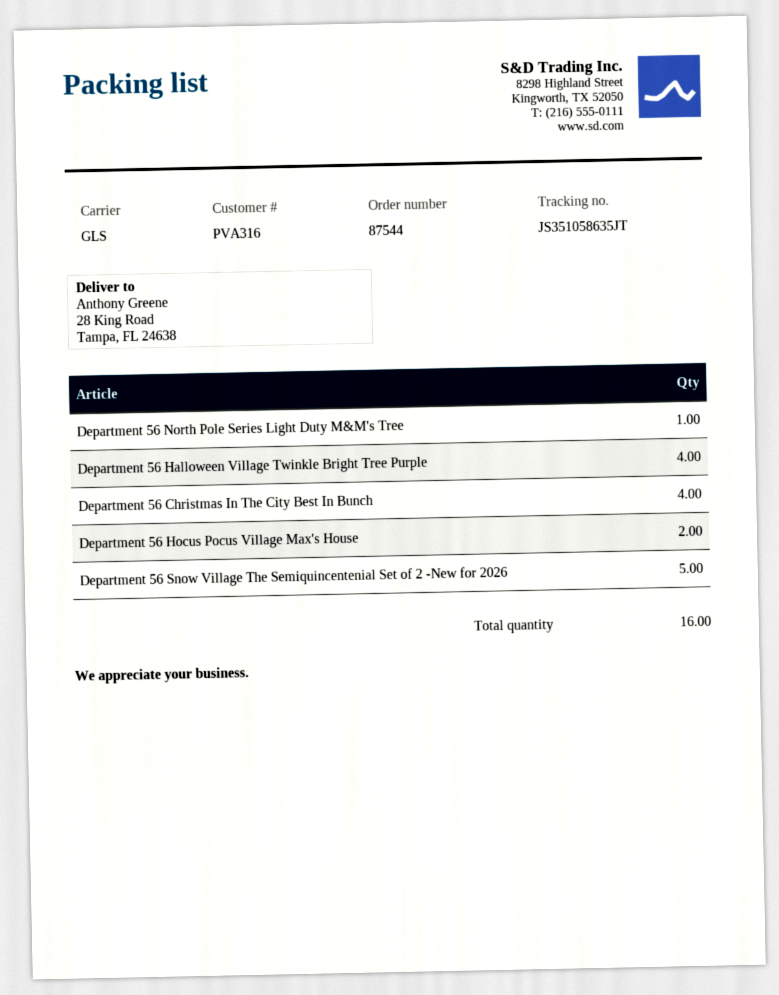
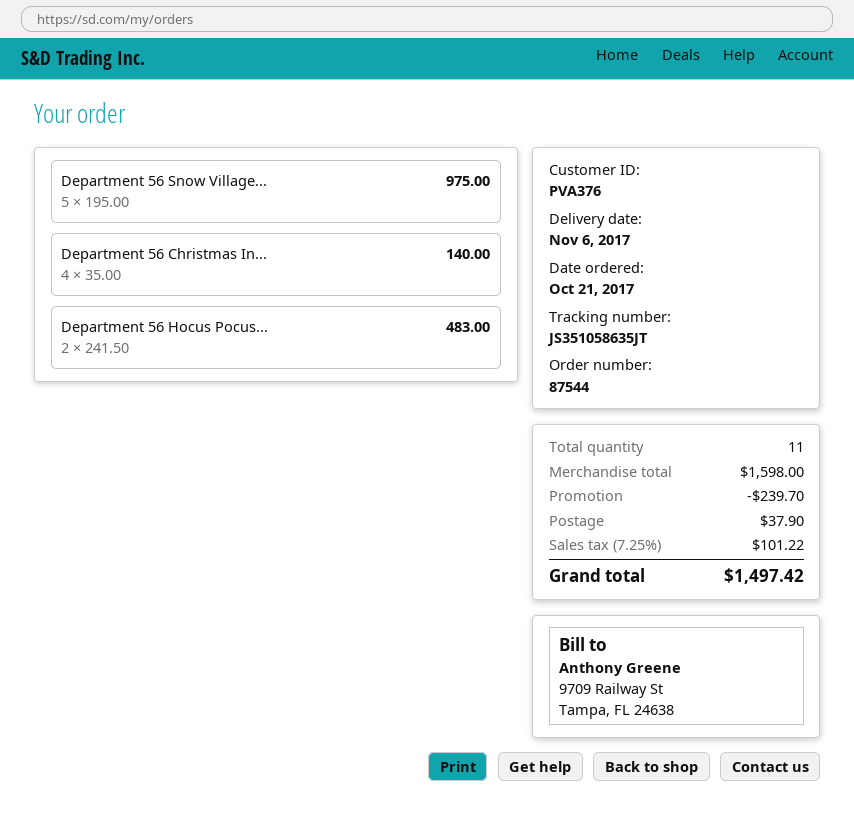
customer number: PVA316 -> PVA376
Department 56 North Pole Series Light Duty M&M's Tree: 1 -> none
Department 56 Halloween Village Twinkle Bright Tree Purple: 4 -> none
total quantity: 16 -> 11

